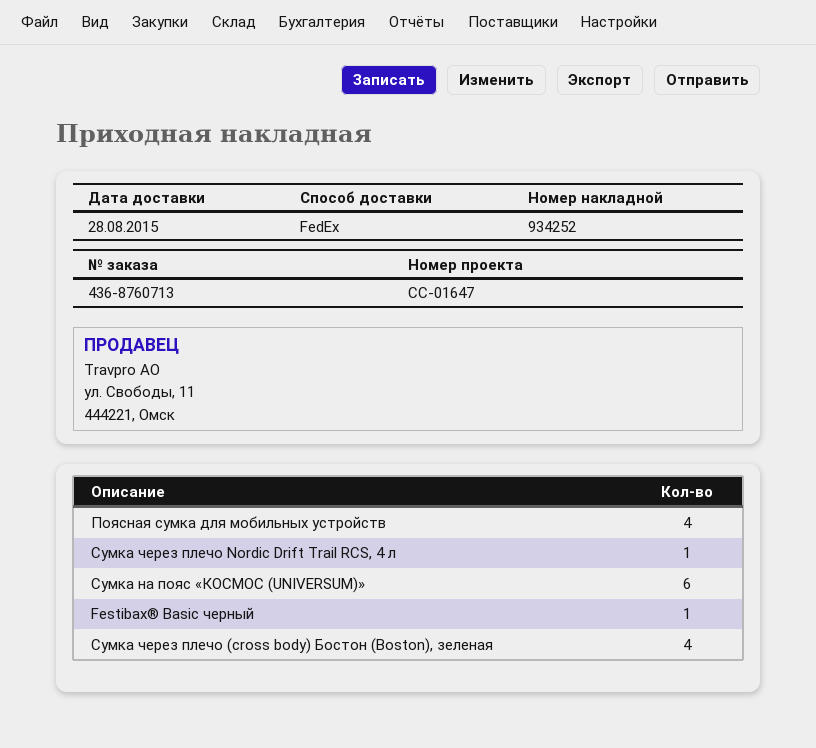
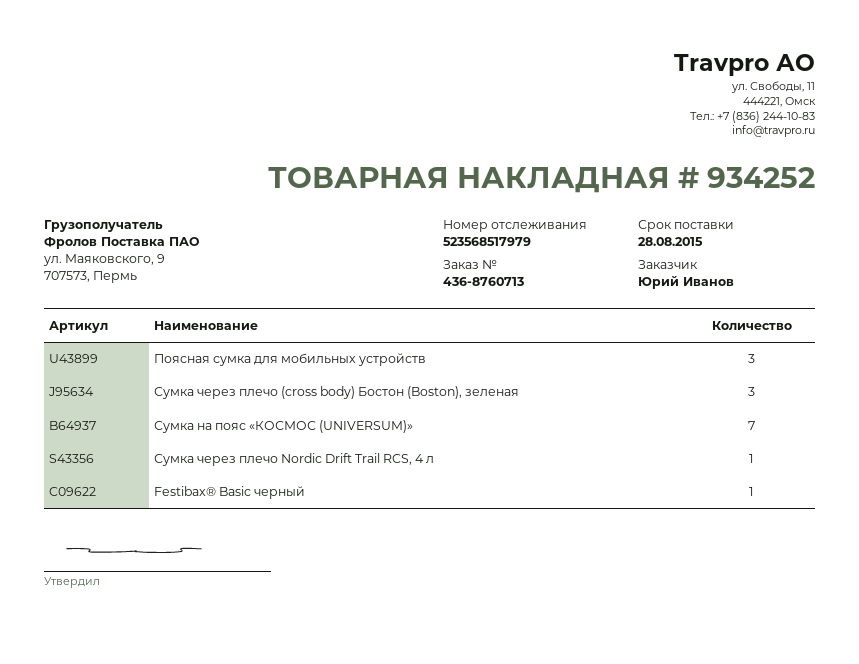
Поясная сумка для мобильных устройств: 4 -> 3
Сумка на пояс «КОСМОС (UNIVERSUM)»: 6 -> 7
Сумка через плечо (cross body) Бостон (Boston), зеленая: 4 -> 3

